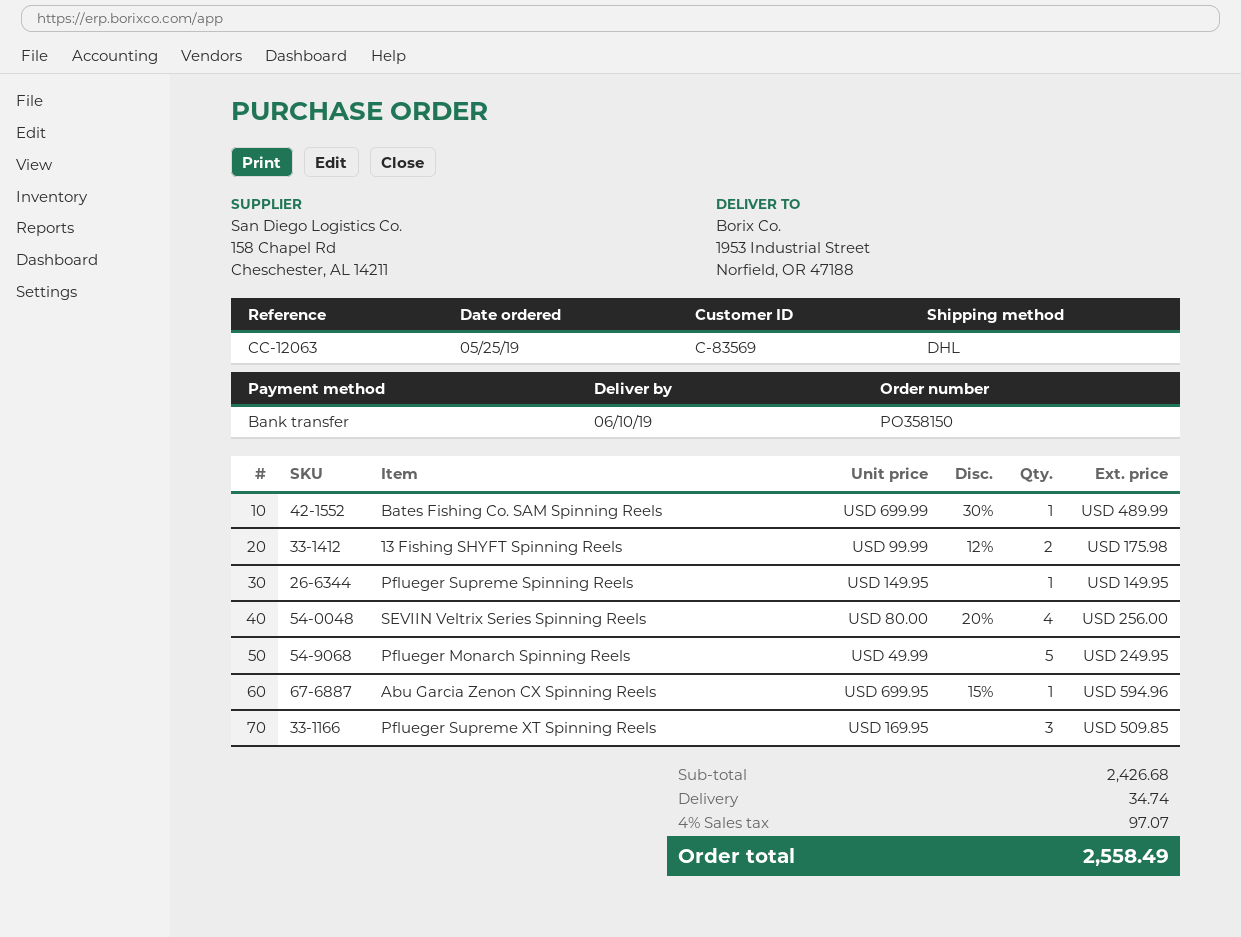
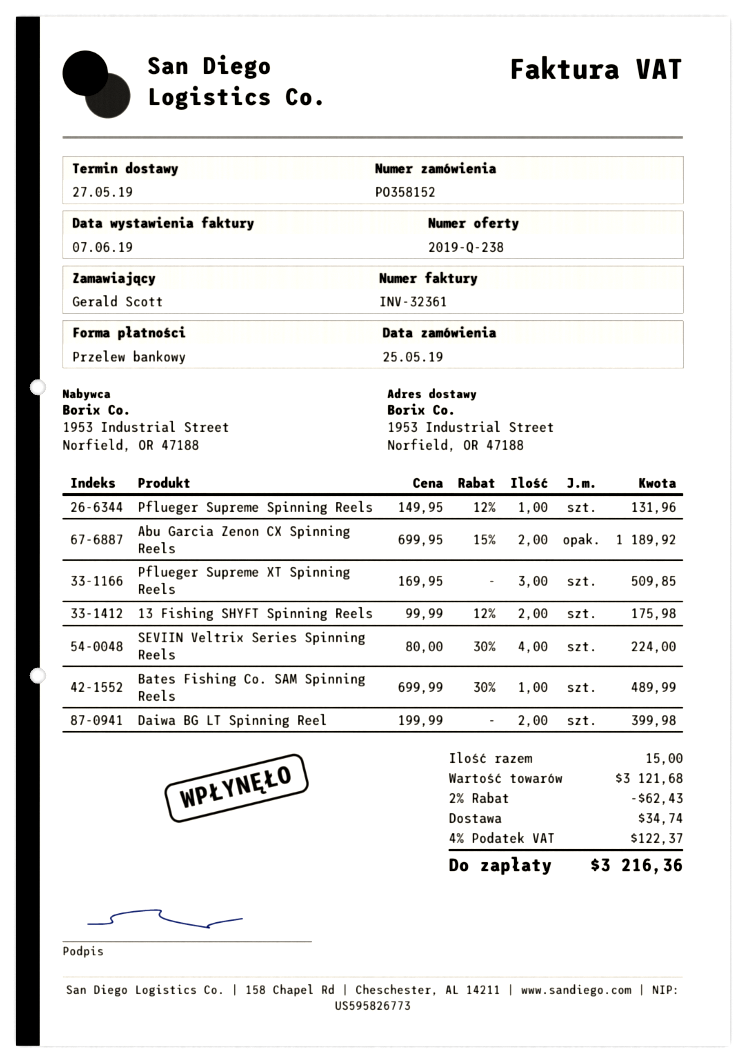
order number: PO358150 -> PO358152
delivery date: 2019-06-10 -> 2019-05-27
Pflueger Supreme Spinning Reels: 1 x 149.95 = 149.95 -> 1 x 149.95 - 12% = 131.96
SEVIIN Veltrix Series Spinning Reels: 4 x 80.00 - 20% = 256.00 -> 4 x 80.00 - 30% = 224.00
Pflueger Monarch Spinning Reels: 5 x 49.99 = 249.95 -> none
Abu Garcia Zenon CX Spinning Reels: 1 x 699.95 - 15% = 594.96 -> 2 x 699.95 - 15% = 1189.92
Daiwa BG LT Spinning Reel: none -> 2 x 199.99 = 399.98
subtotal: 2426.68 -> 3121.68
discount: none -> 2% = 62.43
tax: 4% = 97.07 -> 4% = 122.37
total: 2558.49 -> 3216.36

